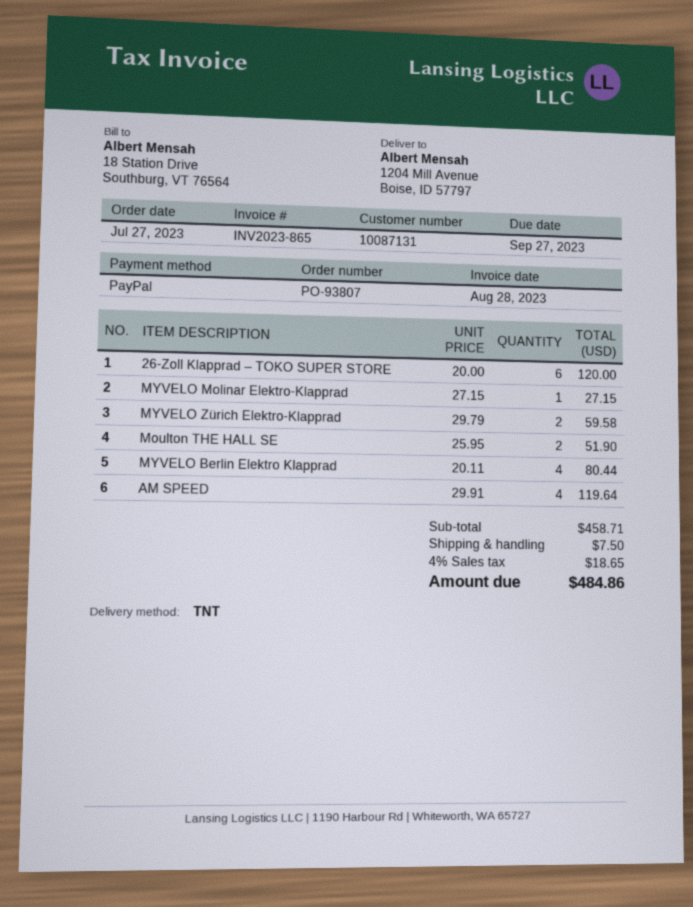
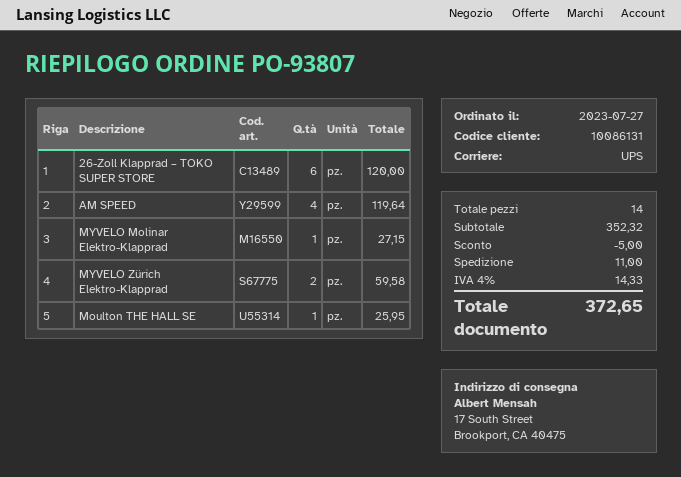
customer number: 10087131 -> 10086131
shipping method: TNT -> UPS
ship to: 1204 Mill Avenue, Boise, ID 57797 -> 17 South Street, Brookport, CA 40475
Moulton THE HALL SE: 2 for 51.90 -> 1 for 25.95
MYVELO Berlin Elektro Klapprad: 4 for 80.44 -> none
subtotal: 458.71 -> 352.32
discount: none -> 5.00
shipping: 7.50 -> 11.00
tax: 4% = 18.65 -> 4% = 14.33
total: 484.86 -> 372.65

